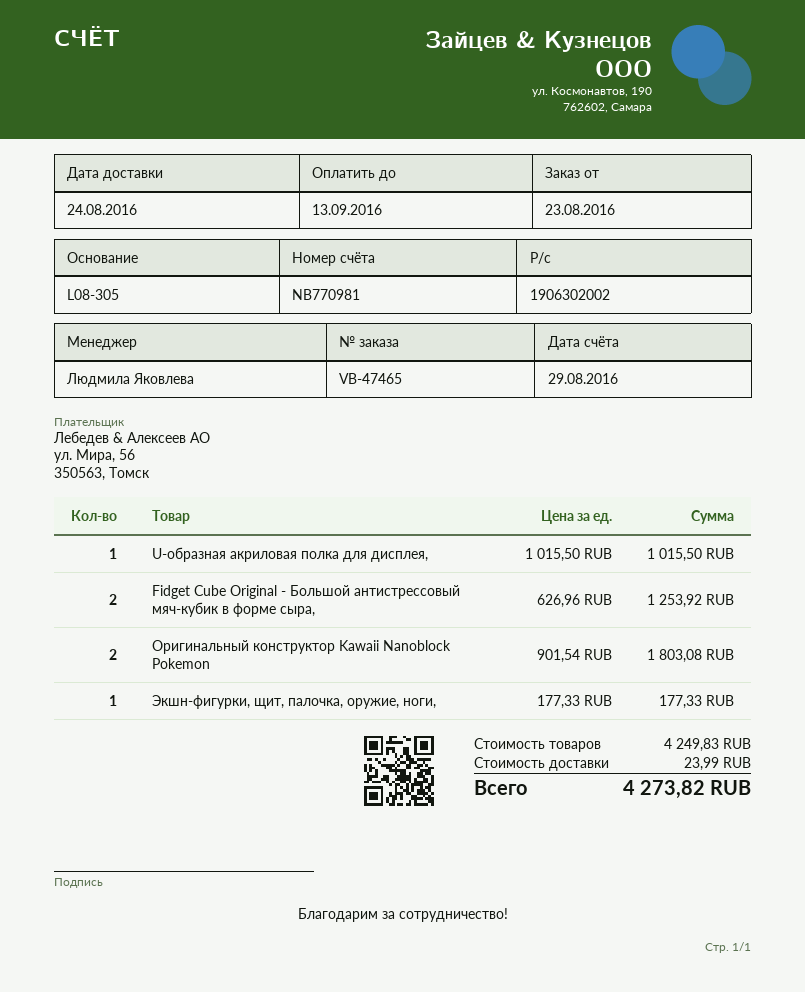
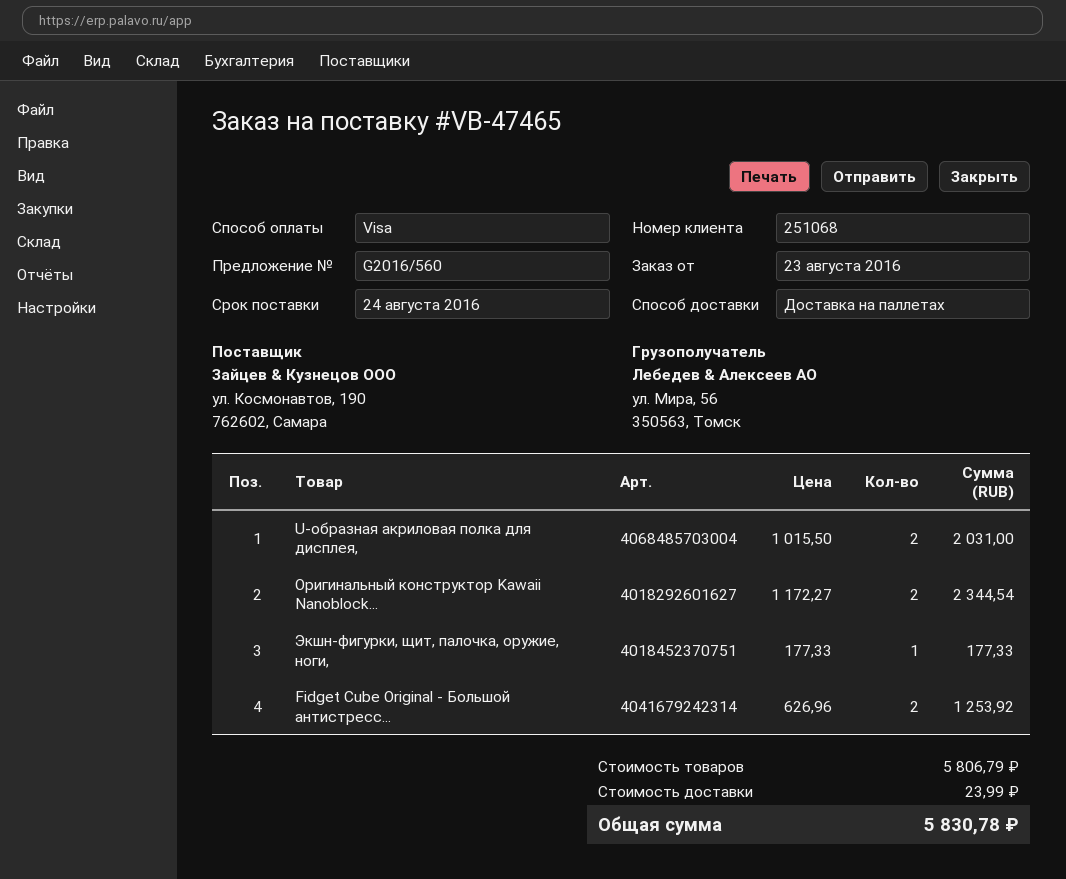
U-образная акриловая полка для дисплея,: 1 x 1015.50 = 1015.50 -> 2 x 1015.50 = 2031.00
Оригинальный конструктор Kawaii Nanoblock Pokemon: 2 x 901.54 = 1803.08 -> 2 x 1172.27 = 2344.54
subtotal: 4249.83 -> 5806.79
total: 4273.82 -> 5830.78

